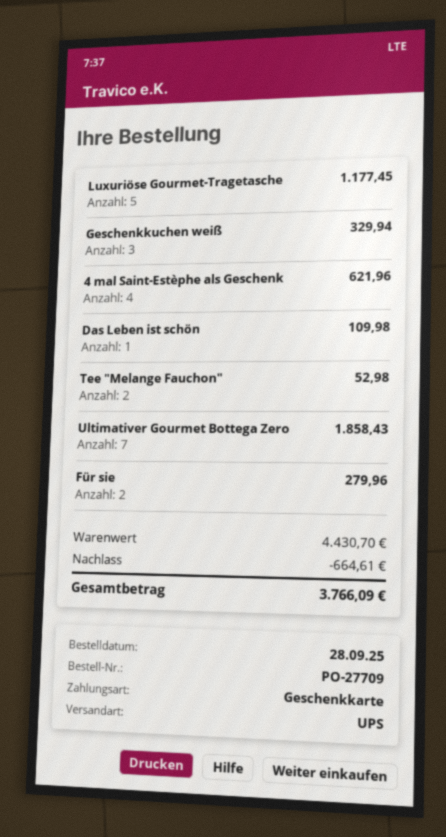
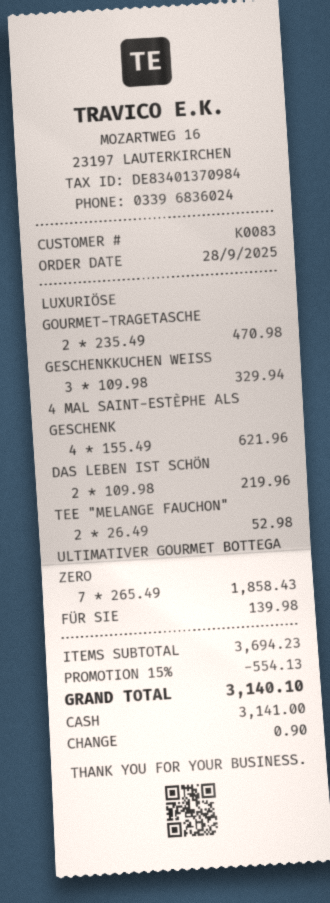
payment method: gift card -> cash
Luxuriöse Gourmet-Tragetasche: 5 for 1177.45 -> 2 for 470.98
Das Leben ist schön: 1 for 109.98 -> 2 for 219.96
Für sie: 2 for 279.96 -> 1 for 139.98
subtotal: 4430.70 -> 3694.23
discount: 664.61 -> 554.13
total: 3766.09 -> 3140.10

